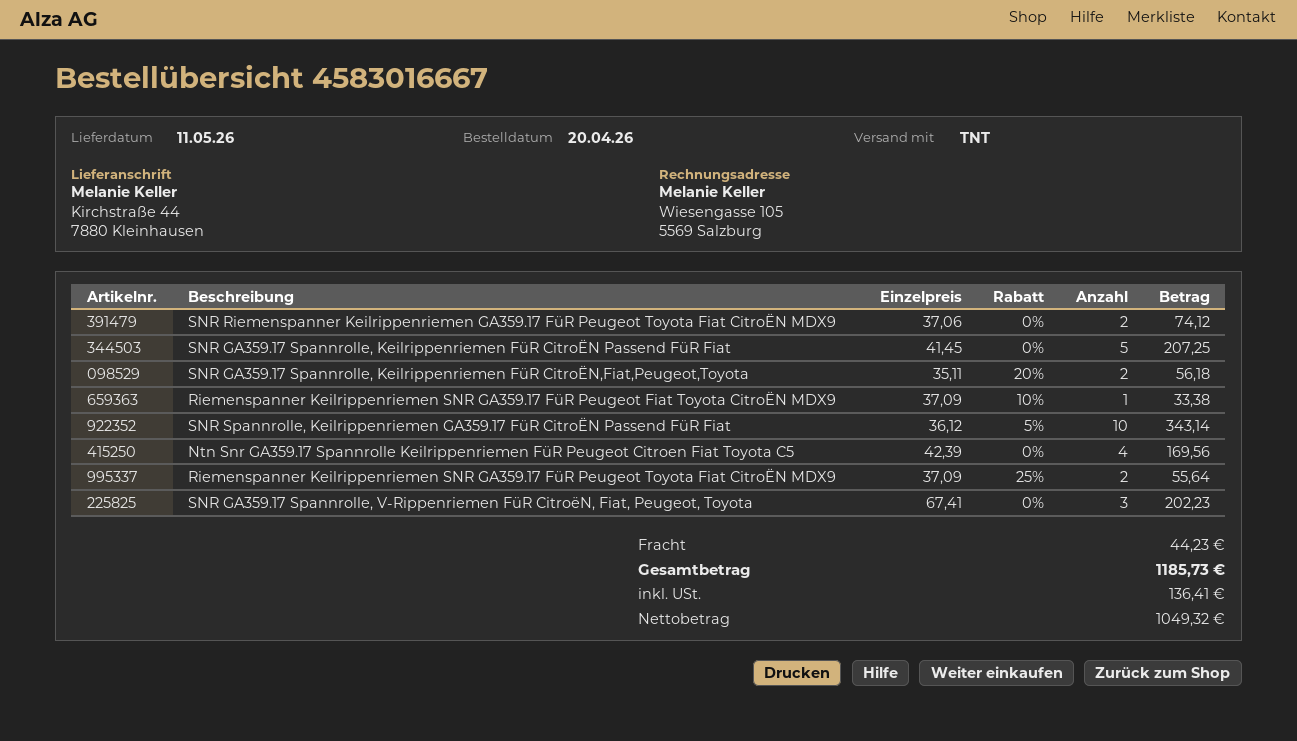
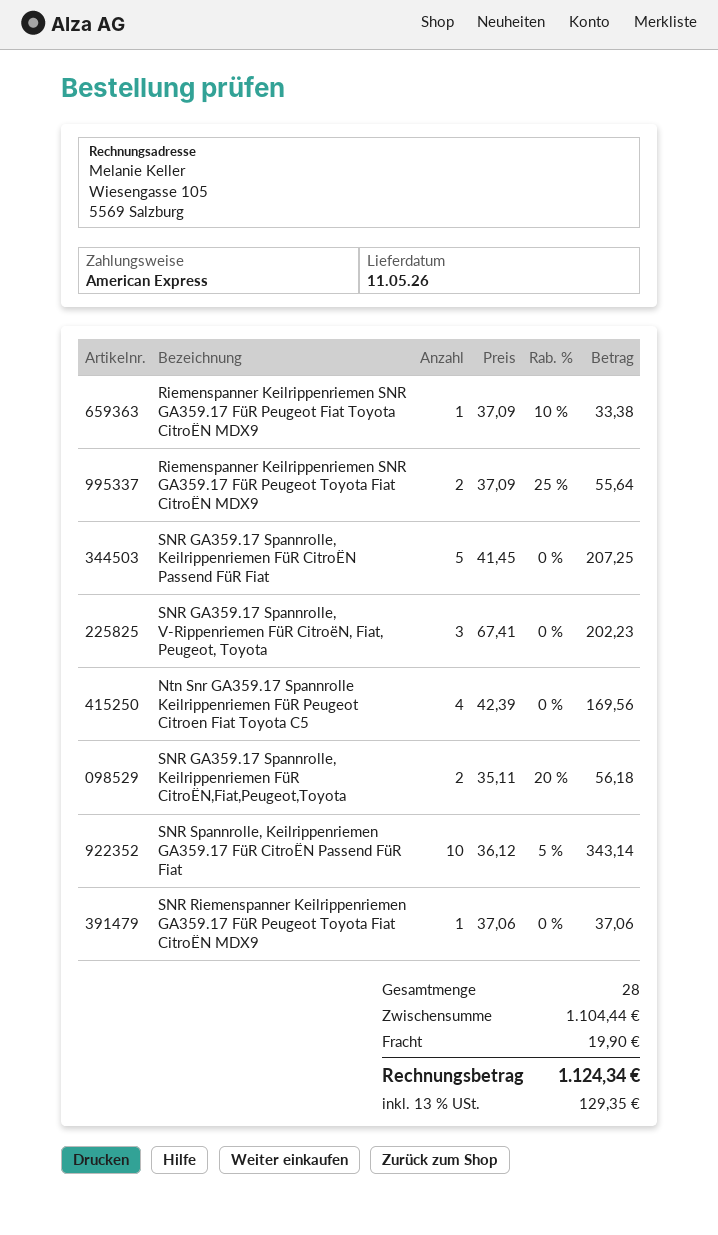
SNR Riemenspanner Keilrippenriemen GA359.17 FüR Peugeot Toyota Fiat CitroËN MDX9: 2 x 37.06 = 74.12 -> 1 x 37.06 = 37.06
shipping: 44.23 -> 19.90
tax: 136.41 -> 129.35
total: 1185.73 -> 1124.34

